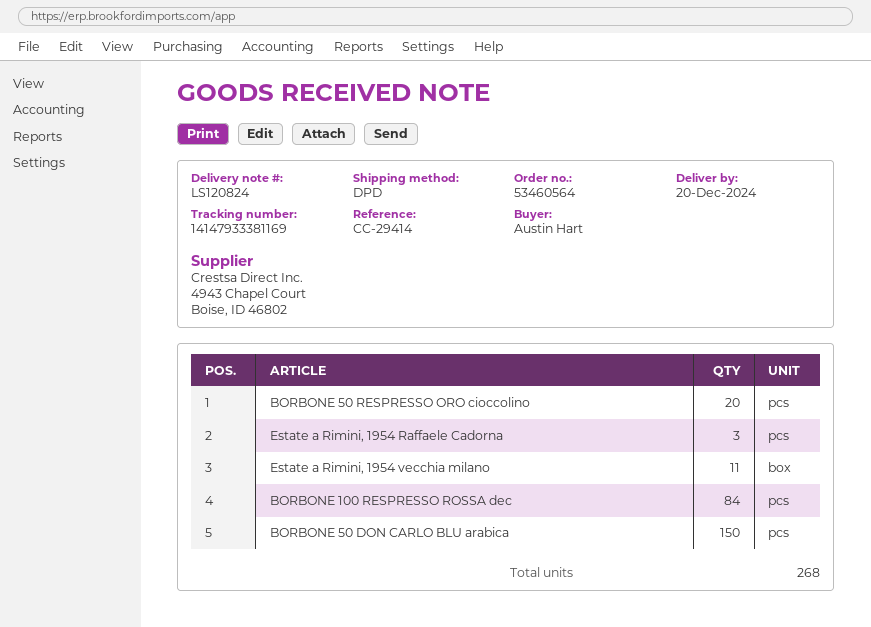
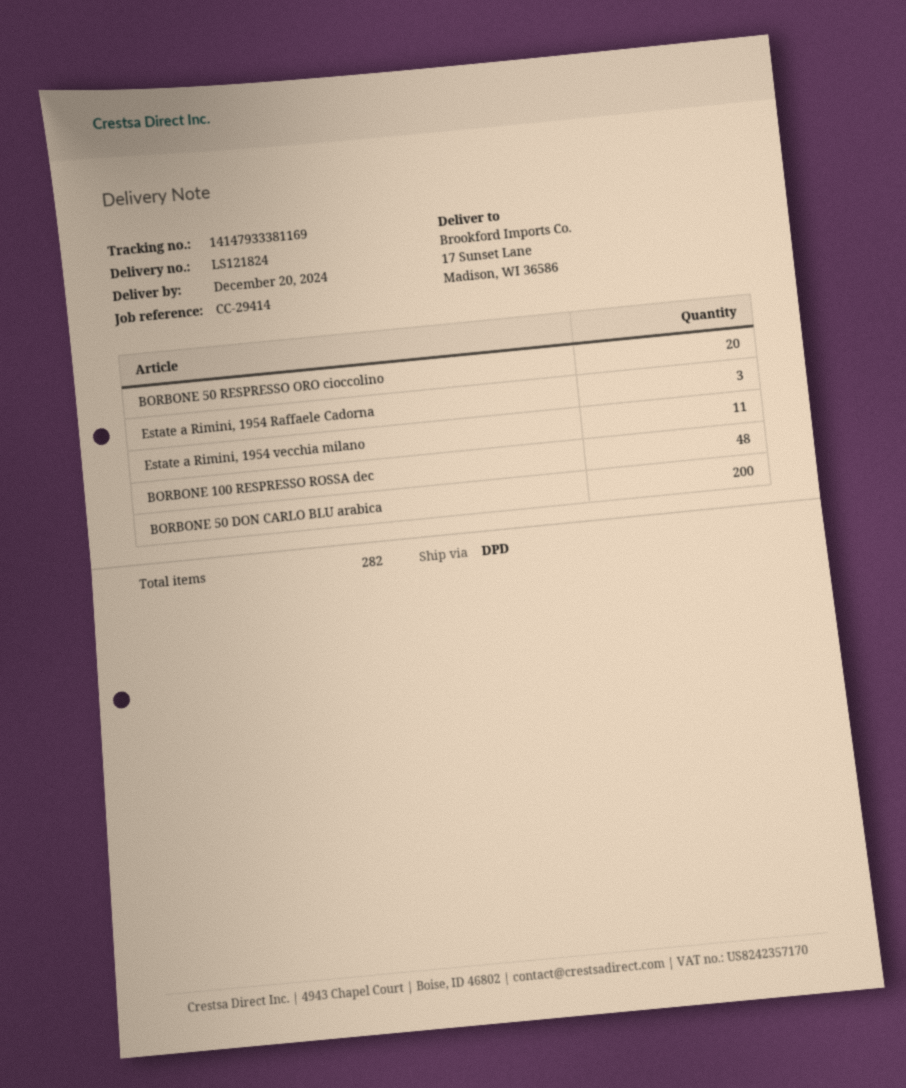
delivery note number: LS120824 -> LS121824
BORBONE 100 RESPRESSO ROSSA dec: 84 -> 48
BORBONE 50 DON CARLO BLU arabica: 150 -> 200
total quantity: 268 -> 282

